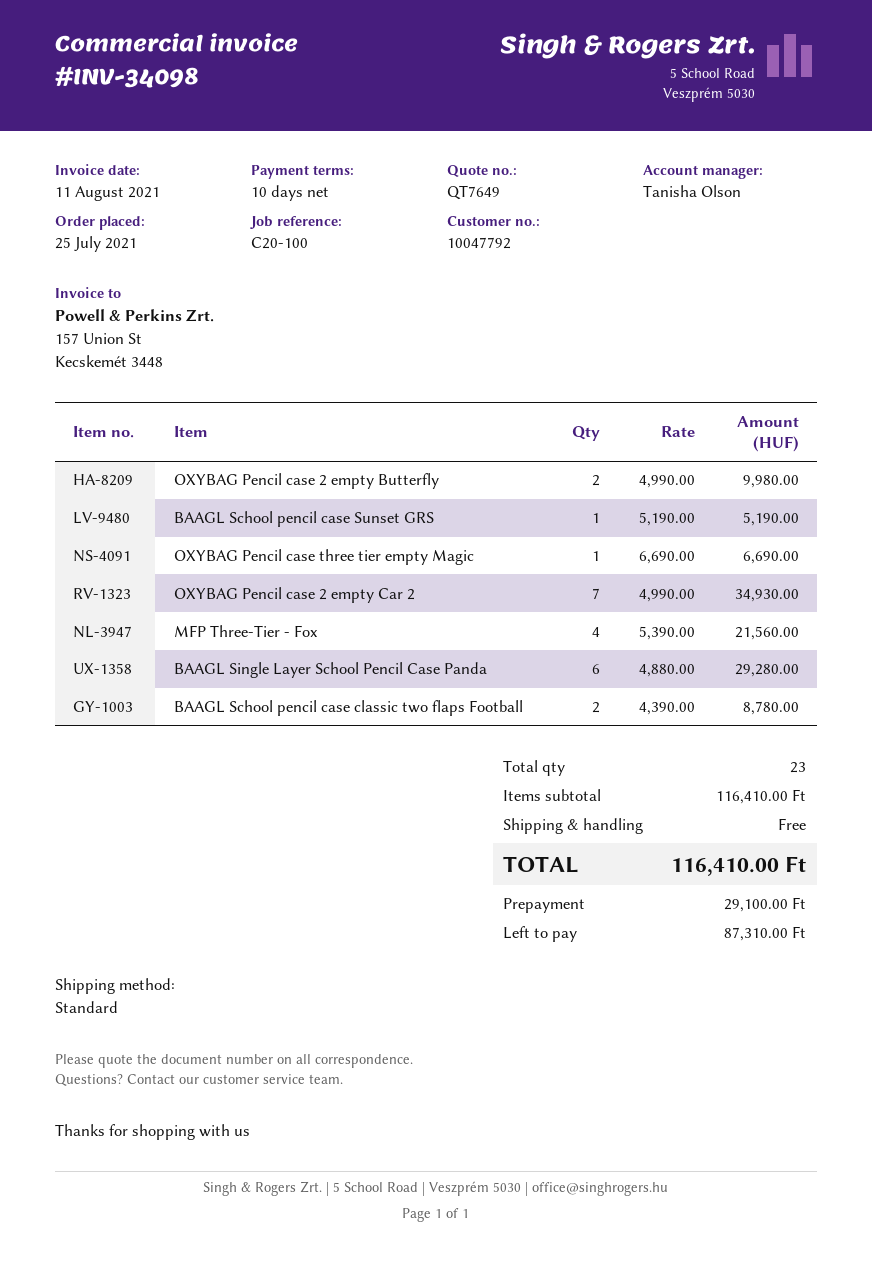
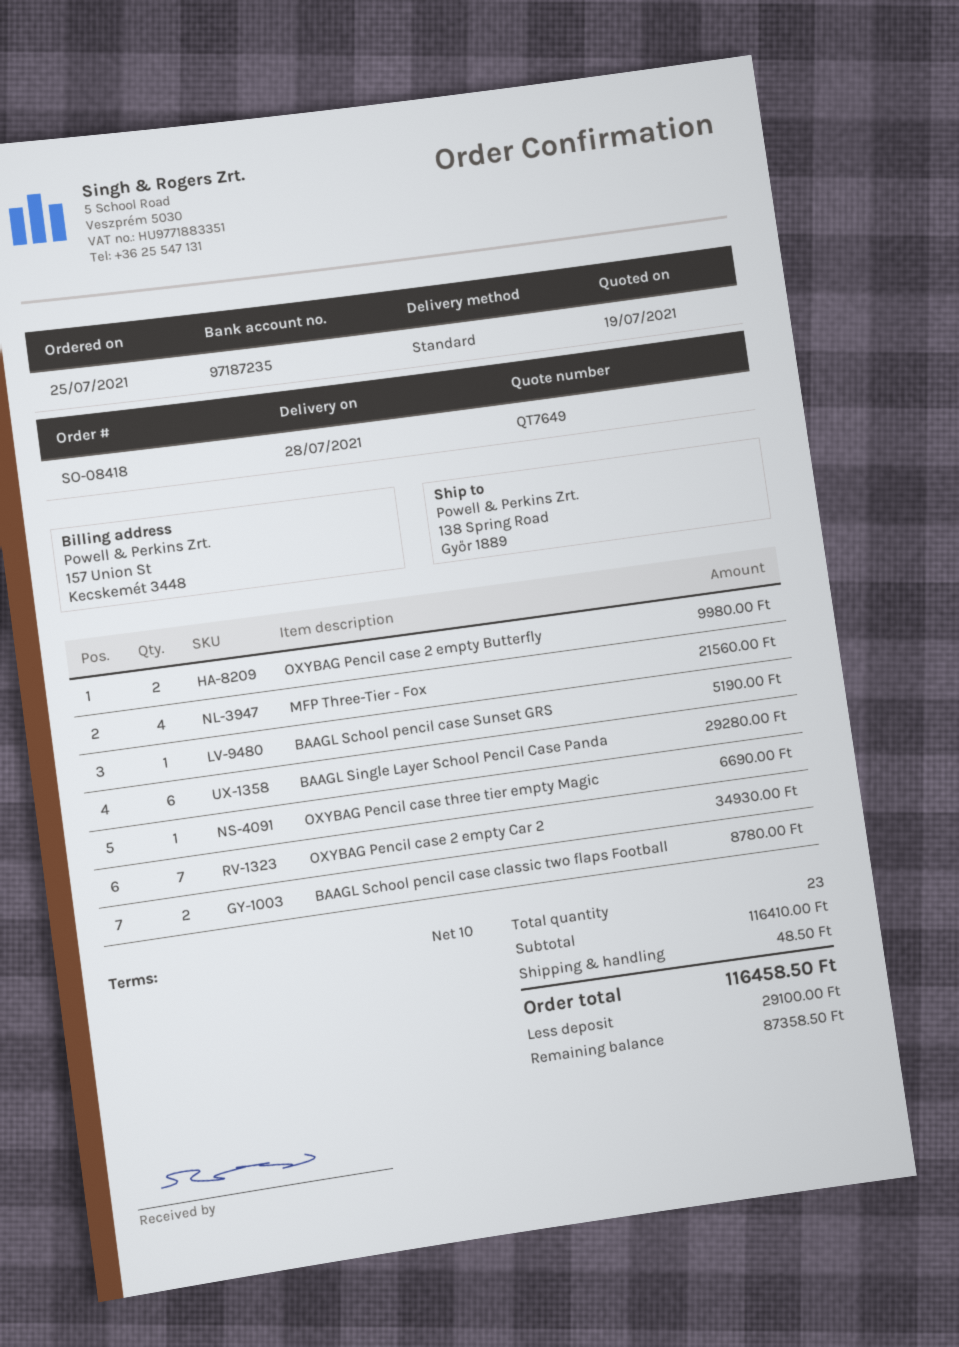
shipping: 0.00 -> 48.50
total: 116410.00 -> 116458.50
balance: 87310.00 -> 87358.50

